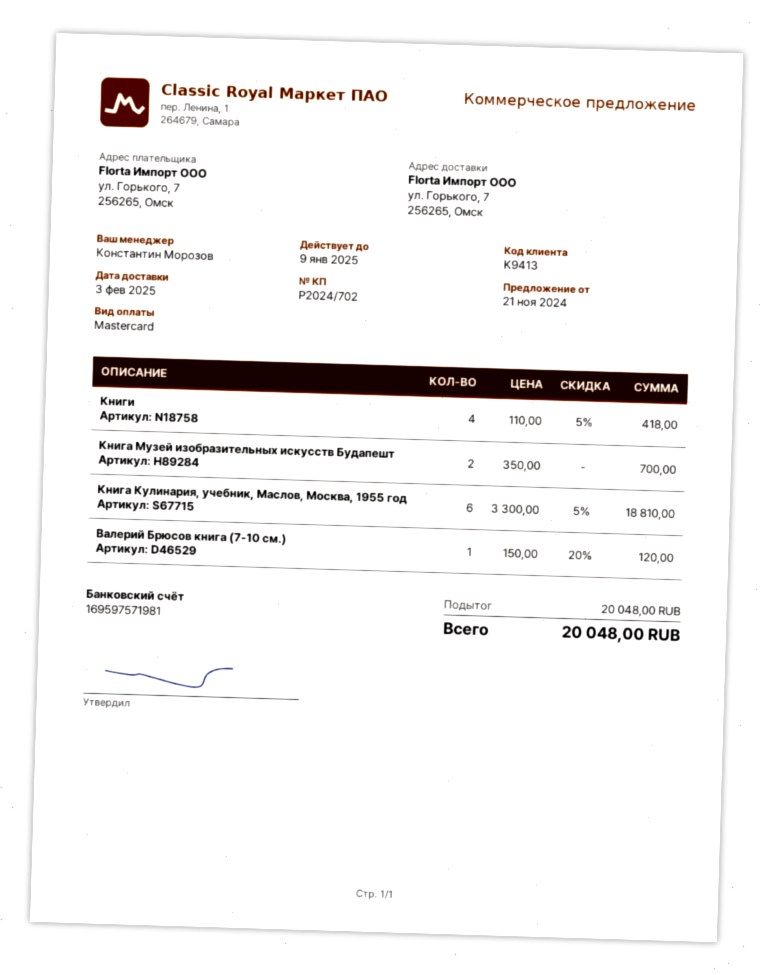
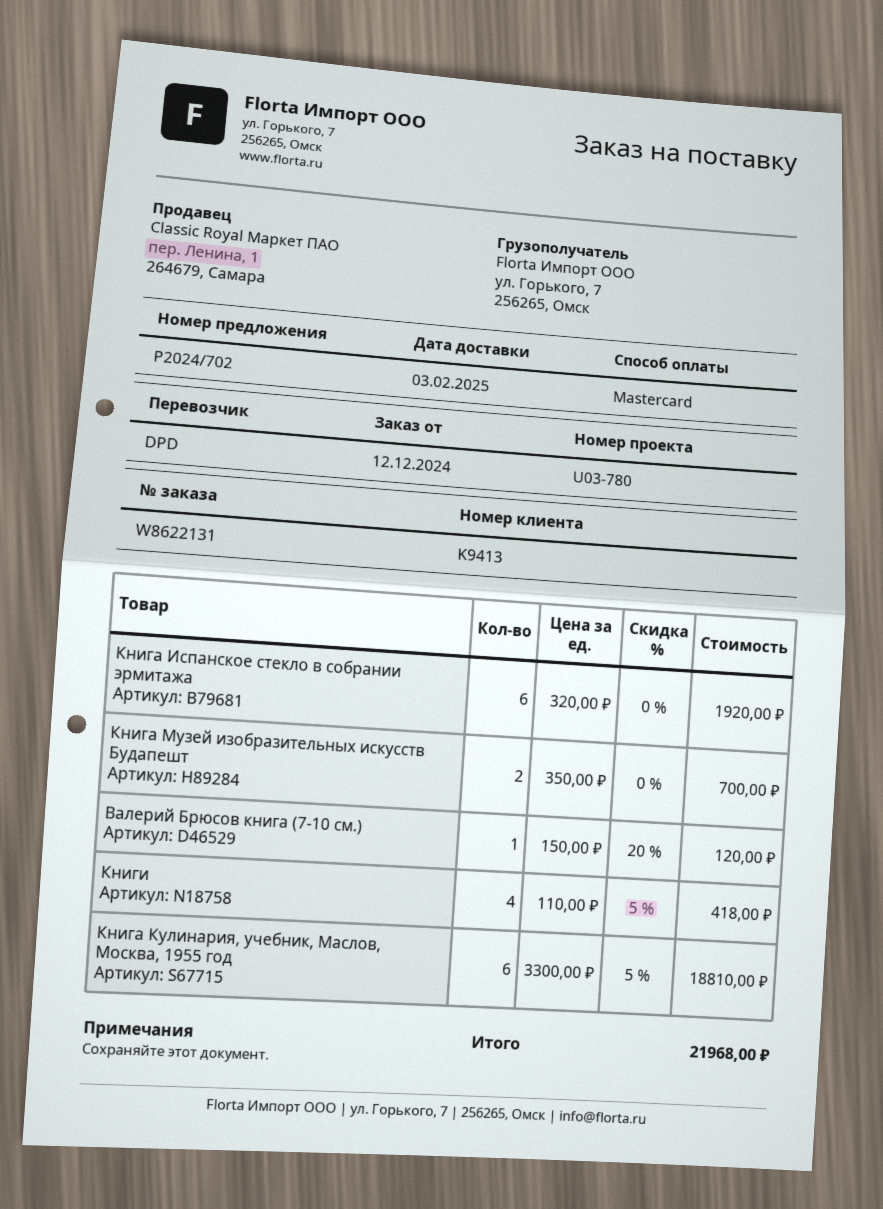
Книга Испанское стекло в собрании эрмитажа: none -> 6 x 320.00 = 1920.00
total: 20048.00 -> 21968.00

